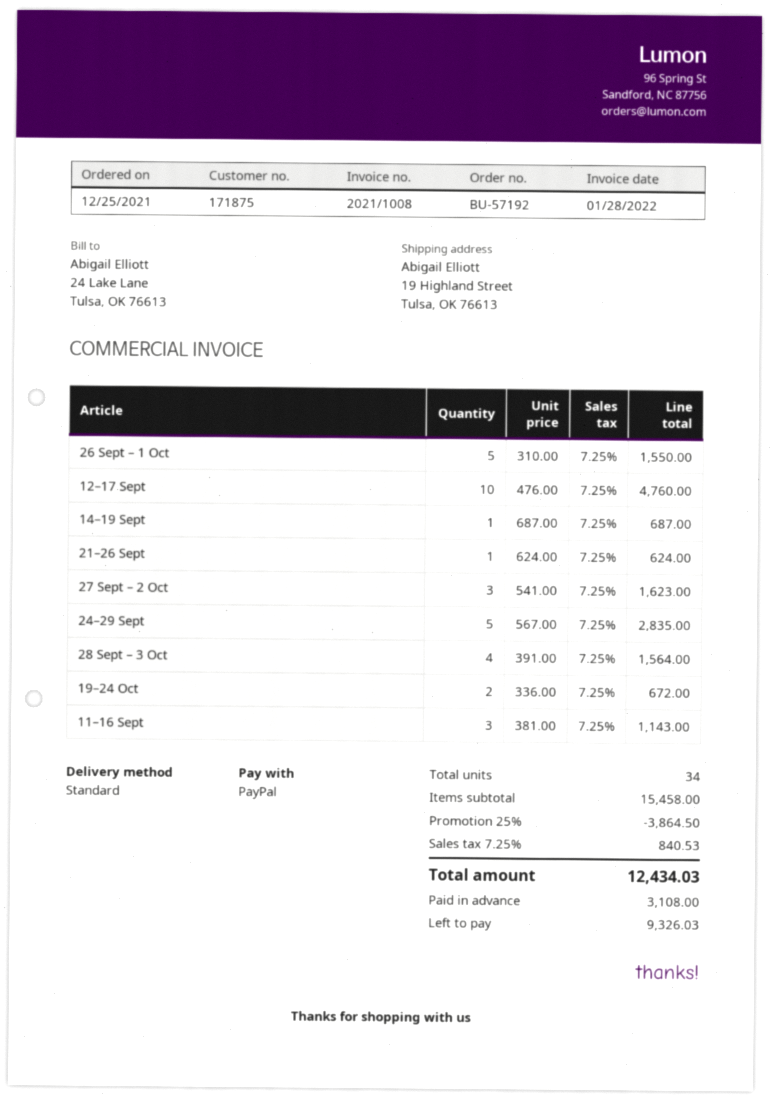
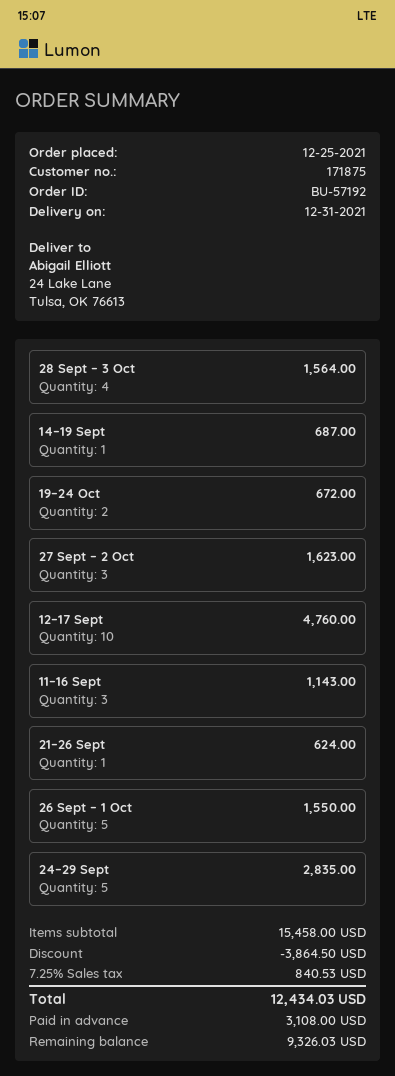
ship to: 19 Highland Street, Tulsa, OK 76613 -> 24 Lake Lane, Tulsa, OK 76613

